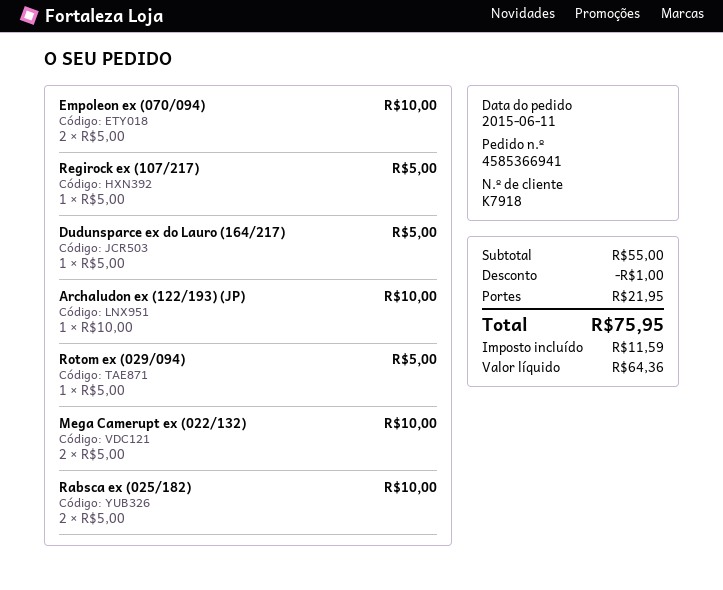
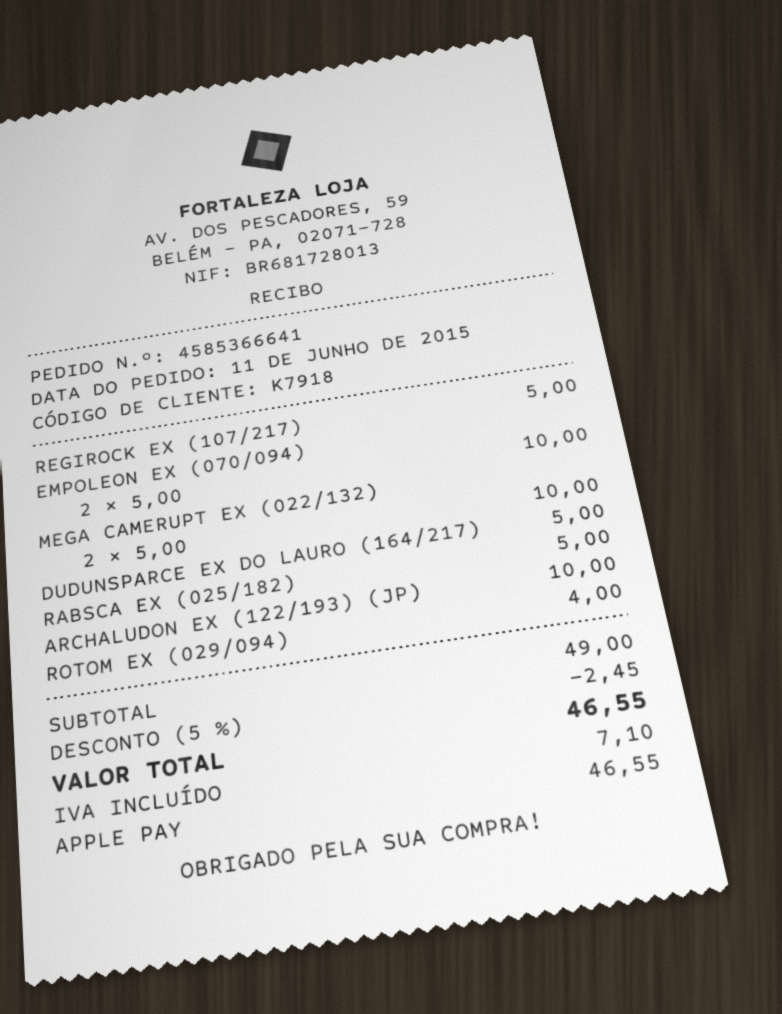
order number: 4585366941 -> 4585366641
Rotom ex (029/094): 1 x 5.00 = 5.00 -> 1 x 4.00 = 4.00
Rabsca ex (025/182): 2 x 5.00 = 10.00 -> 1 x 5.00 = 5.00
subtotal: 55.00 -> 49.00
discount: 1.00 -> 2.45
shipping: 21.95 -> none
tax: 11.59 -> 7.10
total: 75.95 -> 46.55

